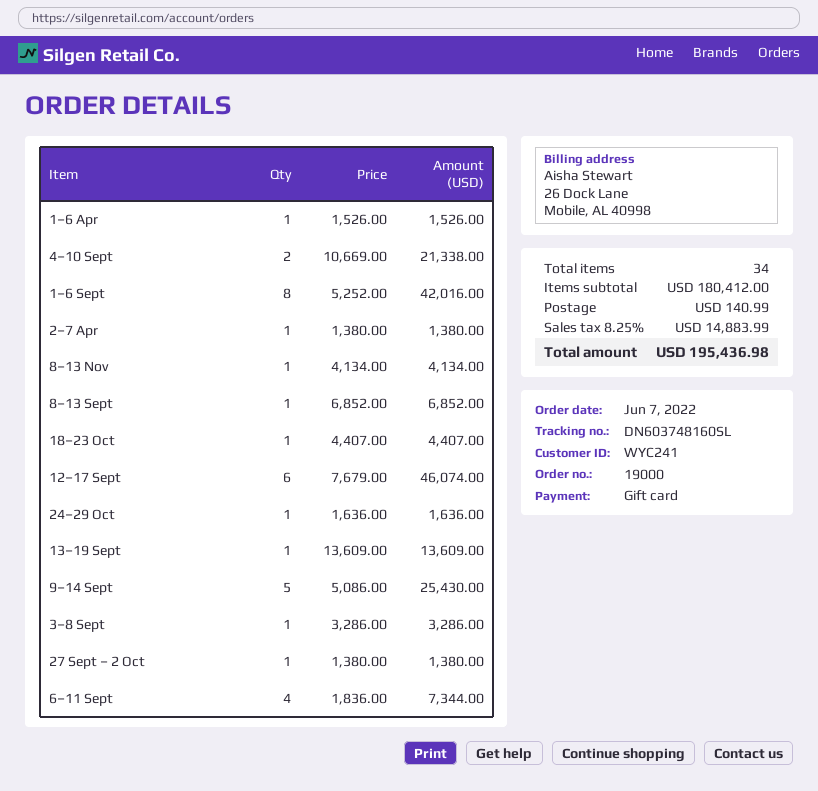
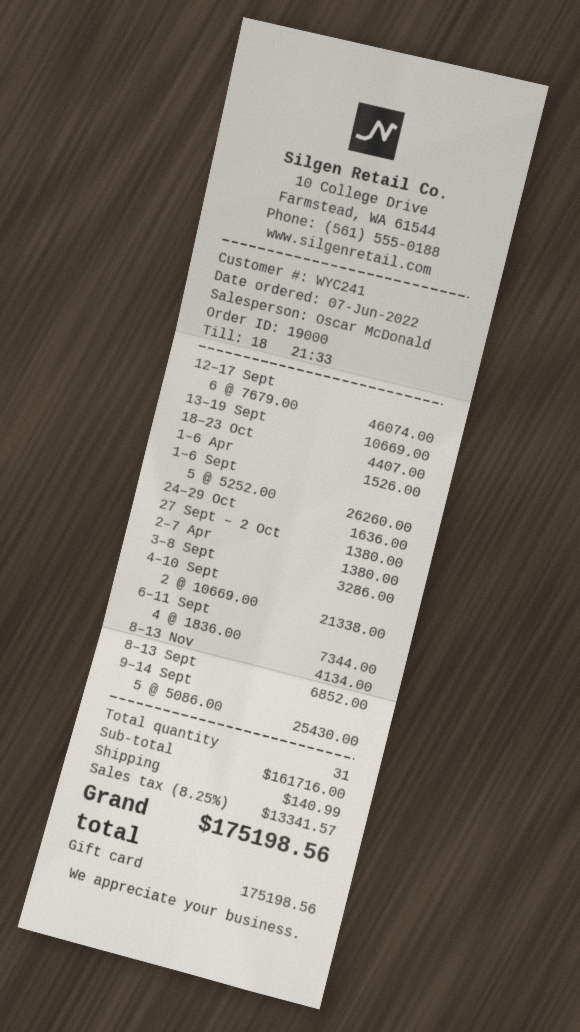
1–6 Sept: 8 x 5252.00 = 42016.00 -> 5 x 5252.00 = 26260.00
13–19 Sept: 1 x 13609.00 = 13609.00 -> 1 x 10669.00 = 10669.00
total quantity: 34 -> 31
subtotal: 180412.00 -> 161716.00
tax: 8.25% = 14883.99 -> 8.25% = 13341.57
total: 195436.98 -> 175198.56

